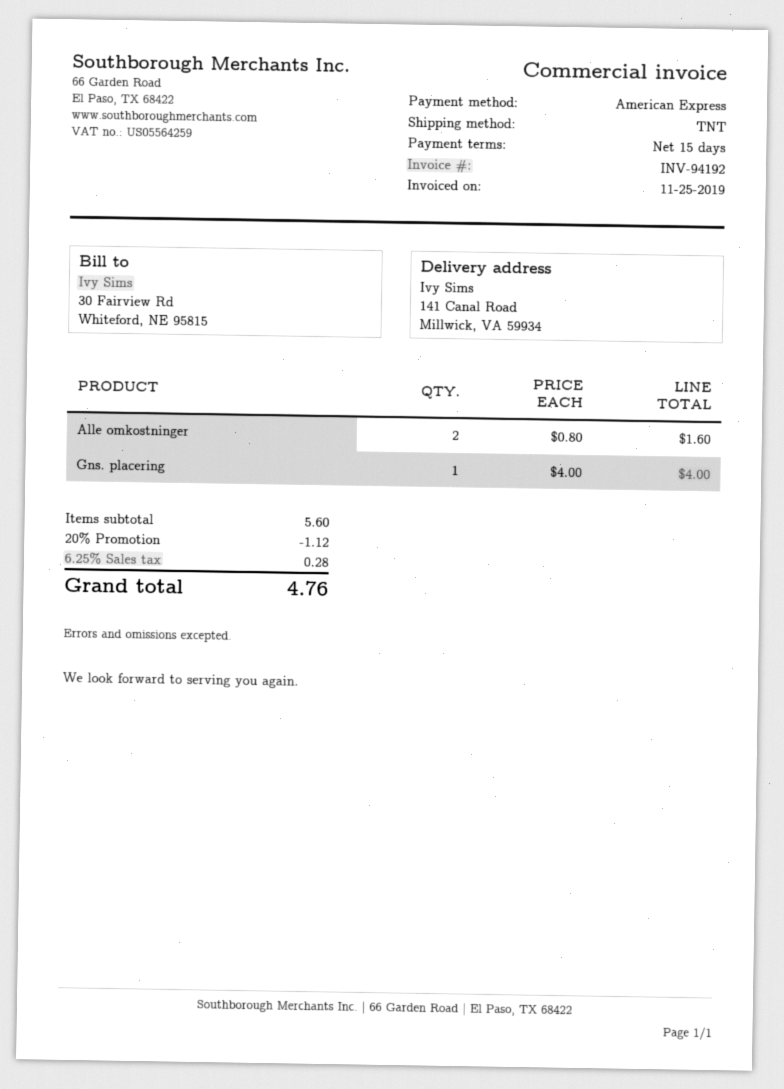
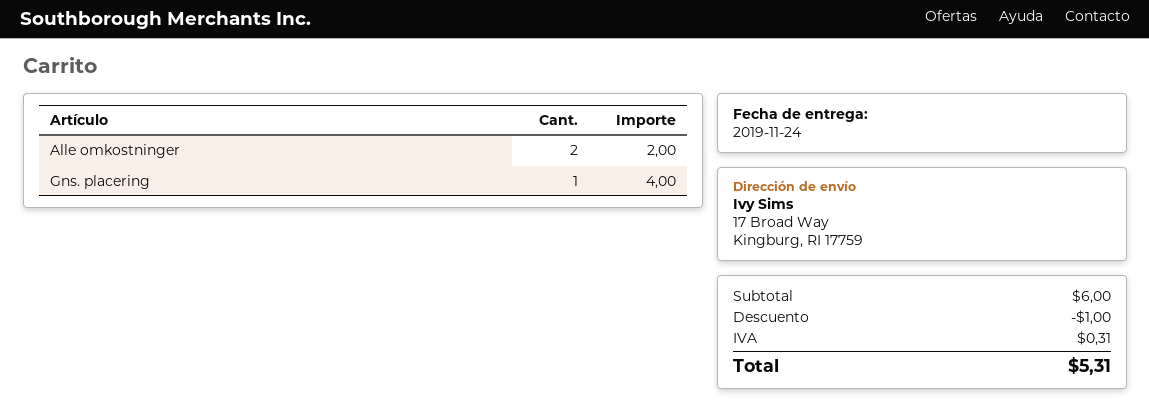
ship to: 141 Canal Road, Millwick, VA 59934 -> 17 Broad Way, Kingburg, RI 17759
Alle omkostninger: 2 for 1.60 -> 2 for 2.00
subtotal: 5.60 -> 6.00
discount: 1.12 -> 1.00
tax: 0.28 -> 0.31
total: 4.76 -> 5.31

